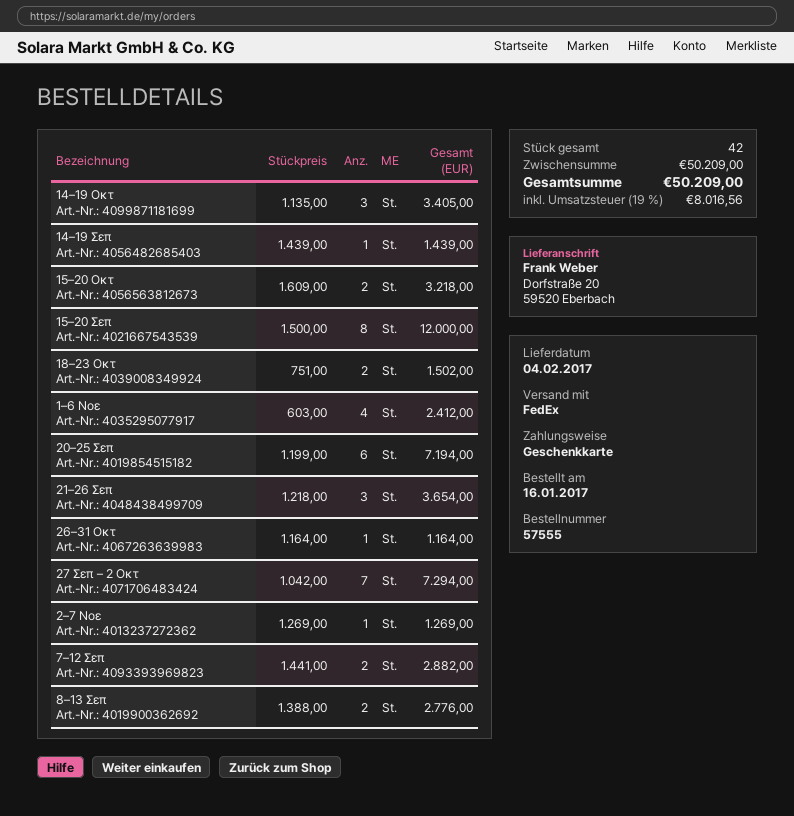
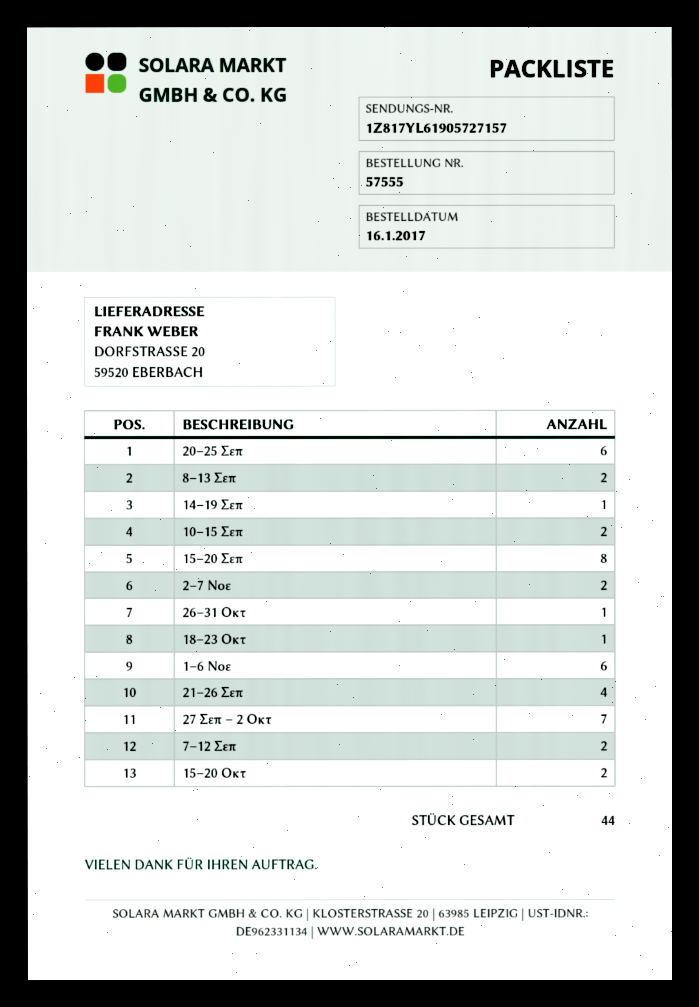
14–19 Οκτ: 3 -> none
18–23 Οκτ: 2 -> 1
1–6 Νοε: 4 -> 6
21–26 Σεπ: 3 -> 4
2–7 Νοε: 1 -> 2
10–15 Σεπ: none -> 2
total quantity: 42 -> 44

